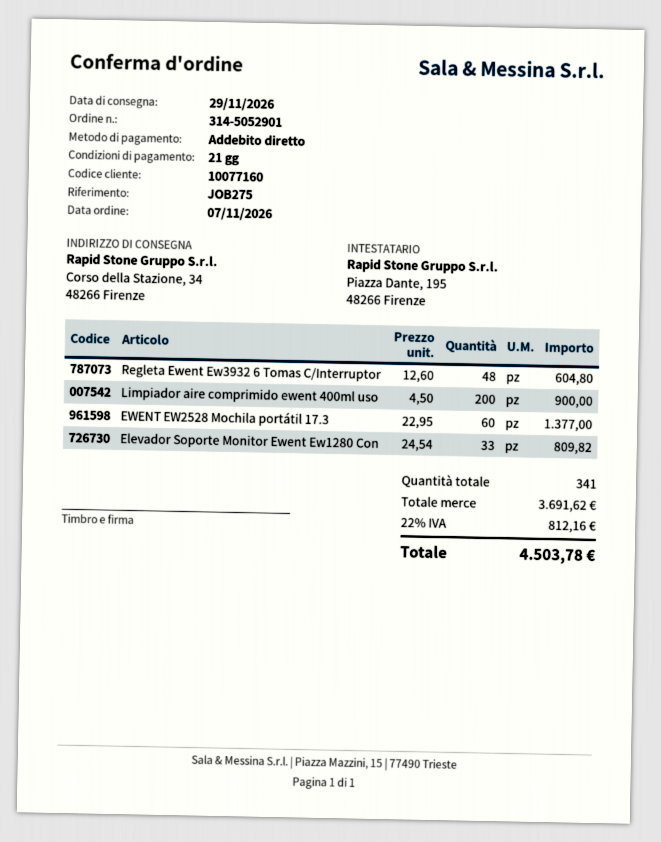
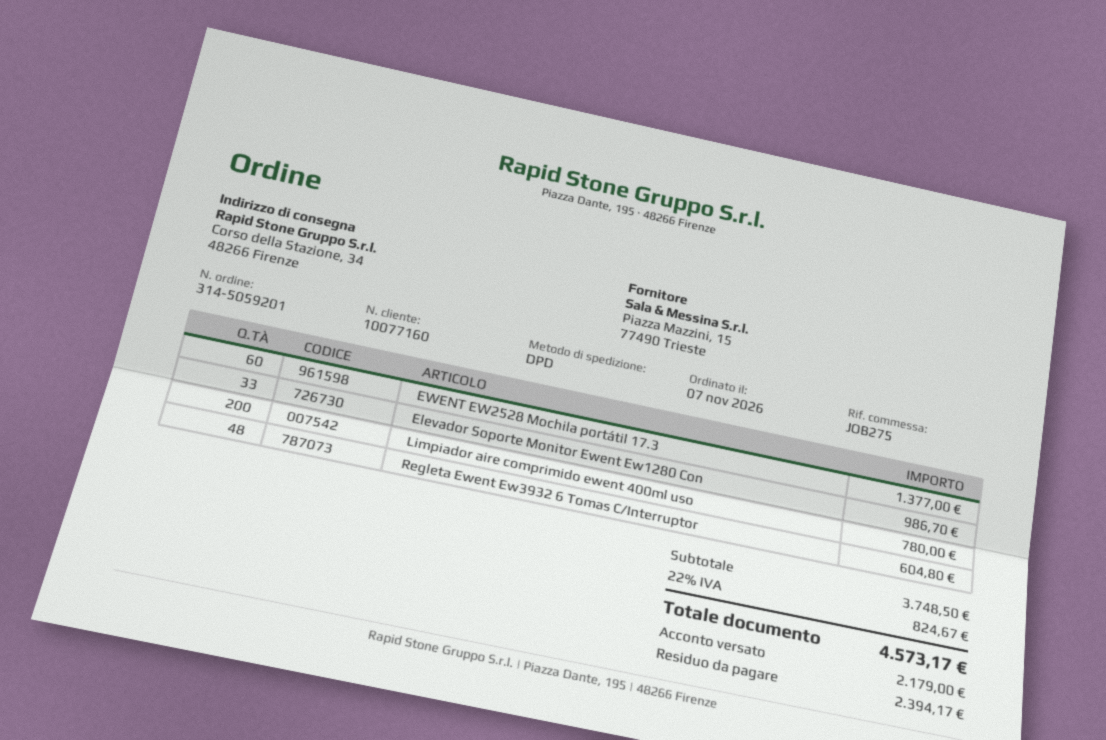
order number: 314-5052901 -> 314-5059201
Limpiador aire comprimido ewent 400ml uso: 200 for 900.00 -> 200 for 780.00
Elevador Soporte Monitor Ewent Ew1280 Con: 33 for 809.82 -> 33 for 986.70
subtotal: 3691.62 -> 3748.50
tax: 22% = 812.16 -> 22% = 824.67
total: 4503.78 -> 4573.17

